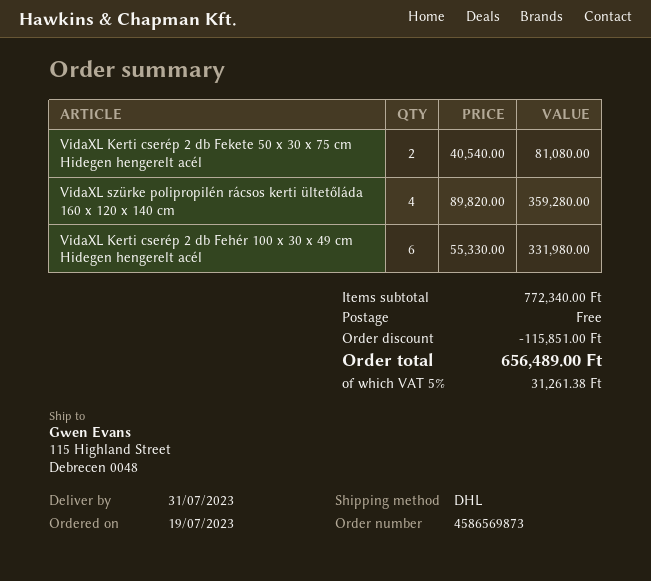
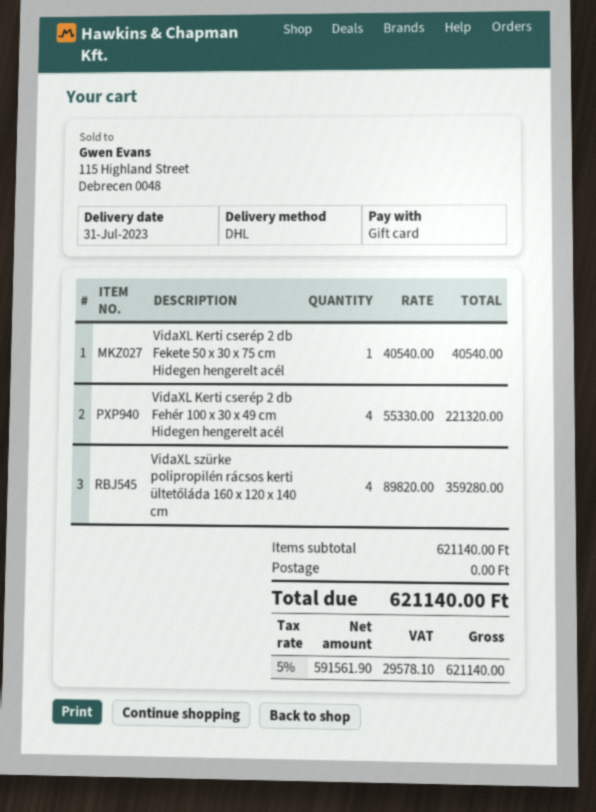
VidaXL Kerti cserép 2 db Fekete 50 x 30 x 75 cm Hidegen hengerelt acél: 2 x 40540.00 = 81080.00 -> 1 x 40540.00 = 40540.00
VidaXL Kerti cserép 2 db Fehér 100 x 30 x 49 cm Hidegen hengerelt acél: 6 x 55330.00 = 331980.00 -> 4 x 55330.00 = 221320.00
subtotal: 772340.00 -> 621140.00
discount: 115851.00 -> none
tax: 5% = 31261.38 -> 5% = 29578.10
total: 656489.00 -> 621140.00

